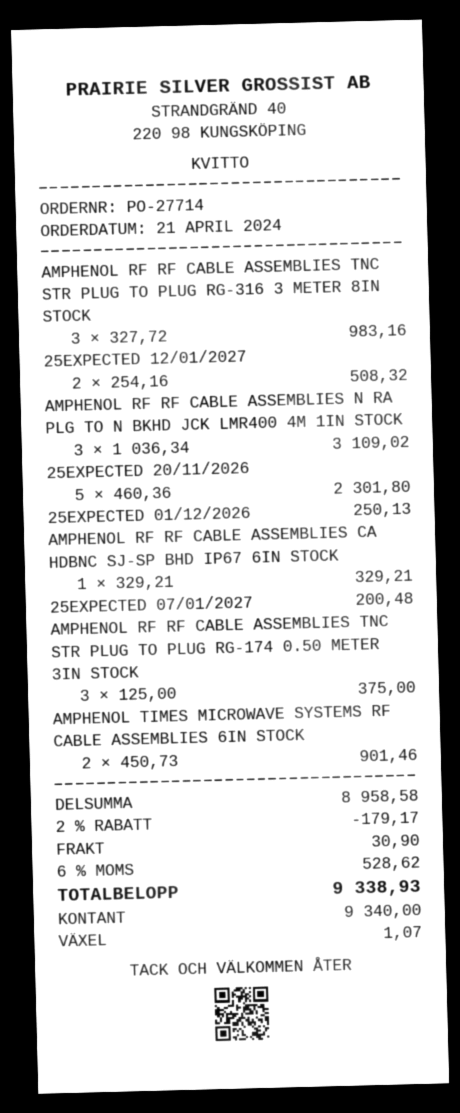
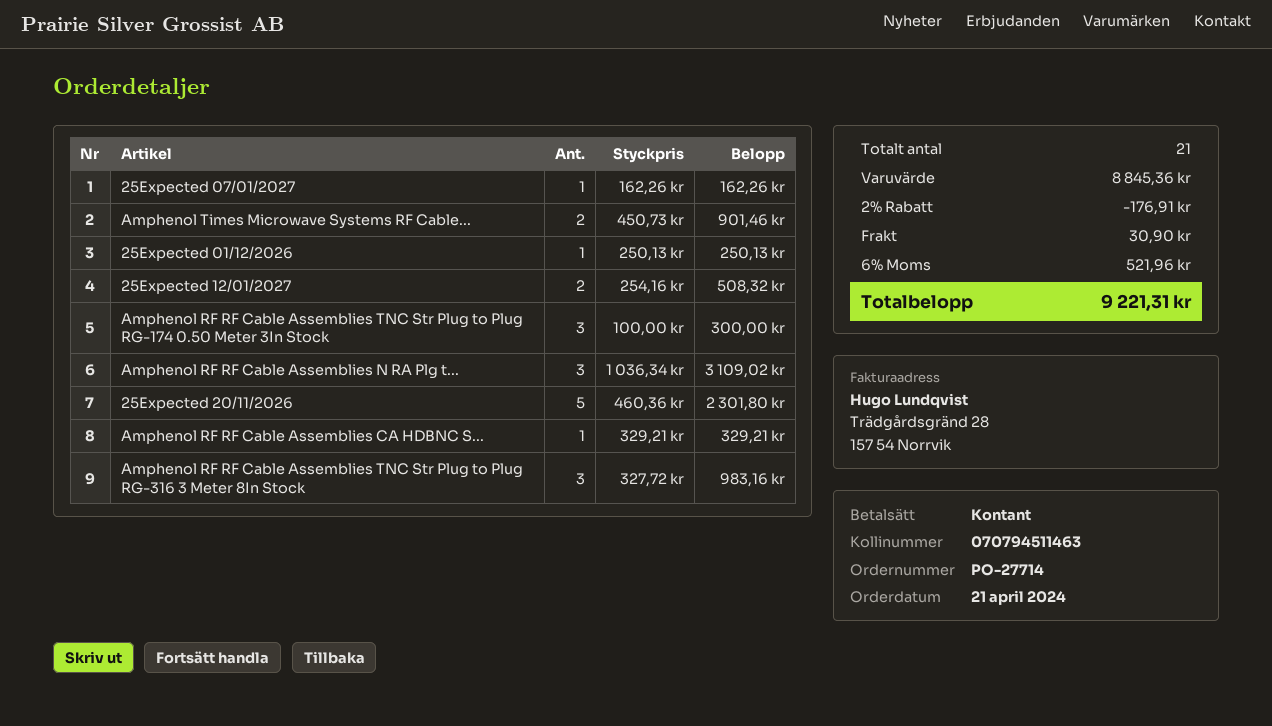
25EXPECTED 07/01/2027: 1 x 200.48 = 200.48 -> 1 x 162.26 = 162.26
AMPHENOL RF RF CABLE ASSEMBLIES TNC STR PLUG TO PLUG RG-174 0.50 METER 3IN STOCK: 3 x 125.00 = 375.00 -> 3 x 100.00 = 300.00
subtotal: 8958.58 -> 8845.36
discount: 2% = 179.17 -> 2% = 176.91
tax: 6% = 528.62 -> 6% = 521.96
total: 9338.93 -> 9221.31

